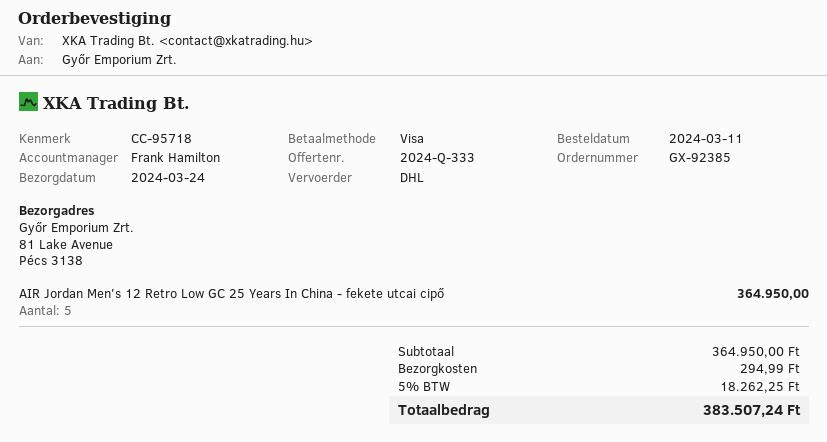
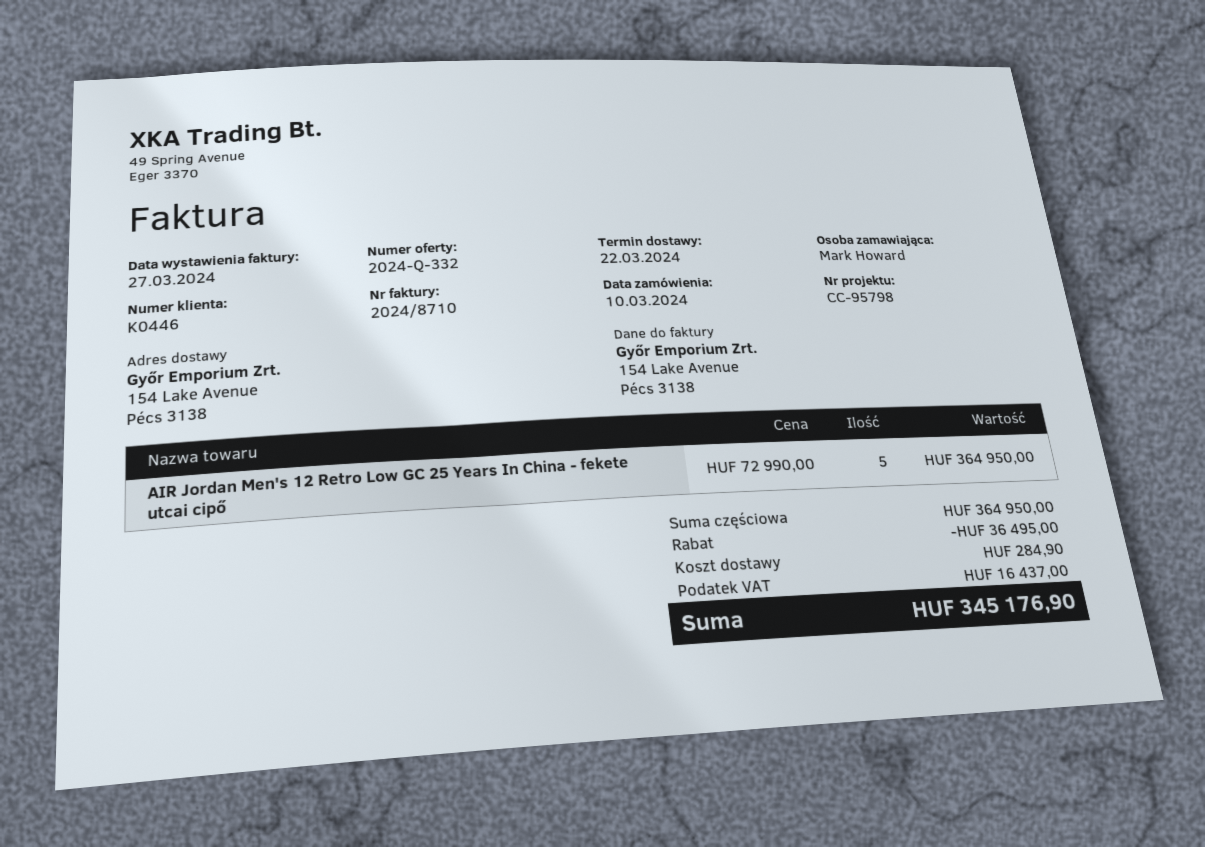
quote number: 2024-Q-333 -> 2024-Q-332
order date: 2024-03-11 -> 2024-03-10
delivery date: 2024-03-24 -> 2024-03-22
reference: CC-95718 -> CC-95798
ship to: 81 Lake Avenue, Pécs 3138 -> 154 Lake Avenue, Pécs 3138
discount: none -> 36495.00
shipping: 294.99 -> 284.90
tax: 18262.25 -> 16437.00
total: 383507.24 -> 345176.90

